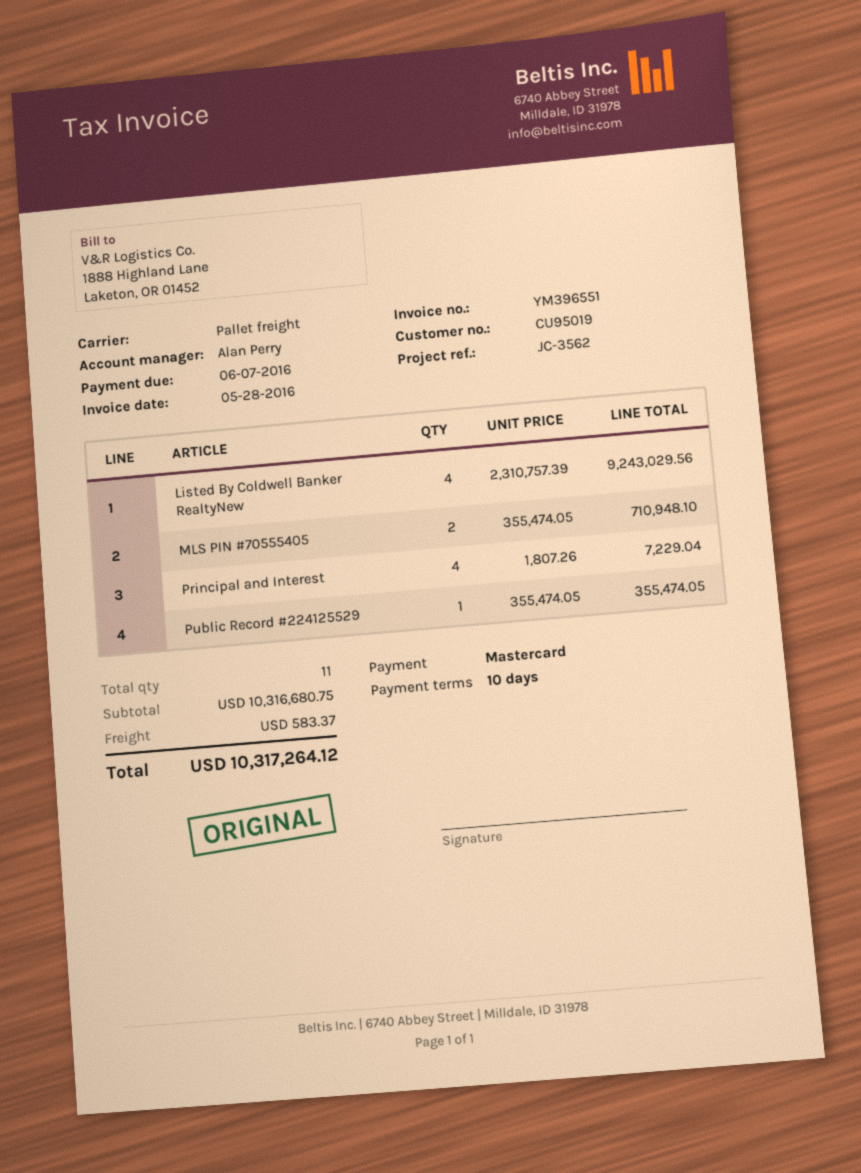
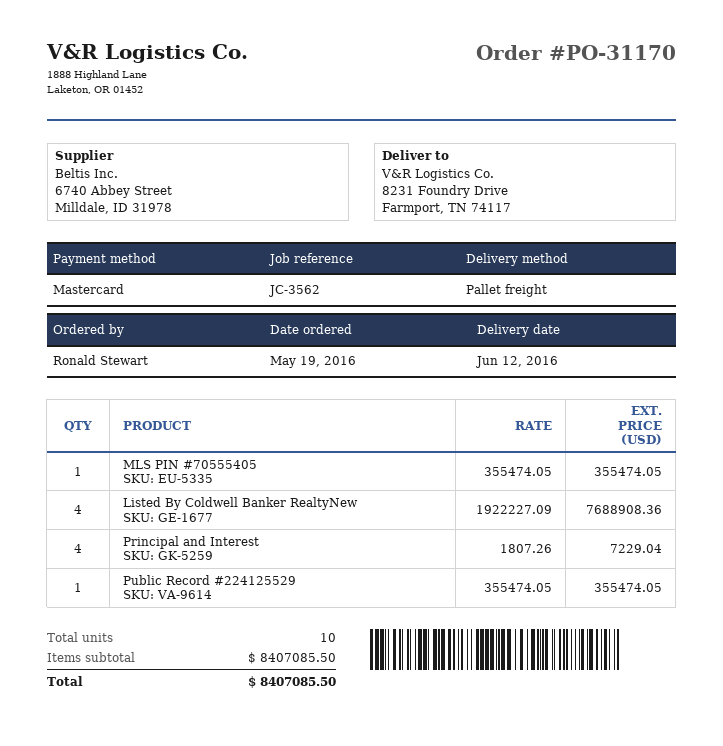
Listed By Coldwell Banker RealtyNew: 4 x 2310757.39 = 9243029.56 -> 4 x 1922227.09 = 7688908.36
MLS PIN #70555405: 2 x 355474.05 = 710948.10 -> 1 x 355474.05 = 355474.05
total quantity: 11 -> 10
subtotal: 10316680.75 -> 8407085.50
shipping: 583.37 -> none
total: 10317264.12 -> 8407085.50

